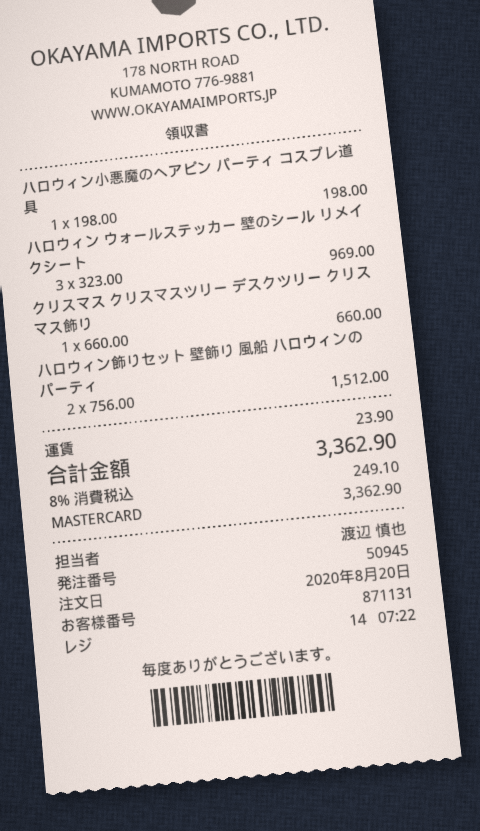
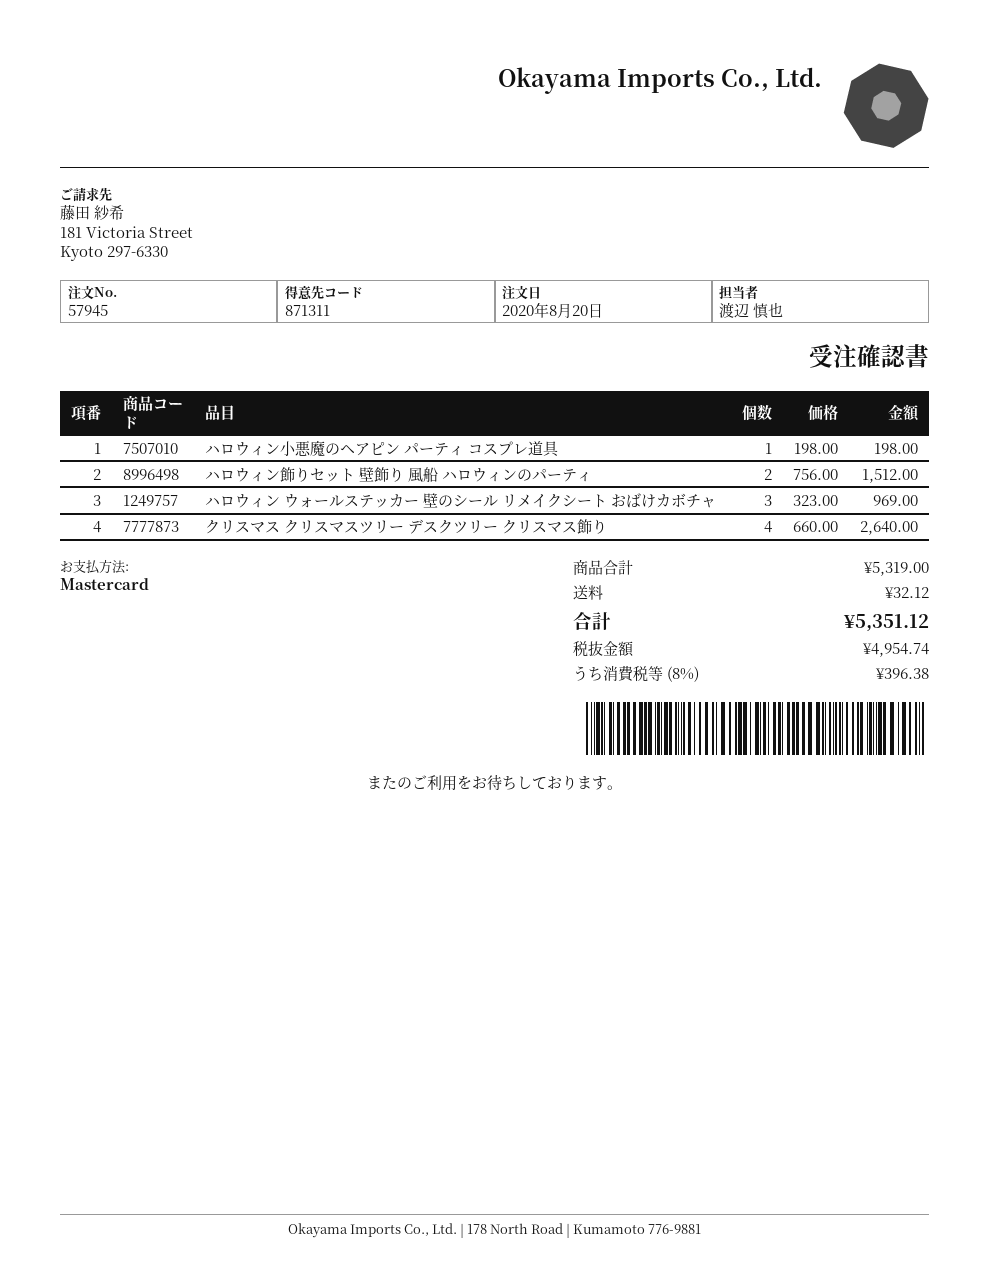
order number: 50945 -> 57945
customer number: 871131 -> 871311
クリスマス クリスマスツリー デスクツリー クリスマス飾り: 1 x 660.00 = 660.00 -> 4 x 660.00 = 2640.00
shipping: 23.90 -> 32.12
tax: 8% = 249.10 -> 8% = 396.38
total: 3362.90 -> 5351.12

